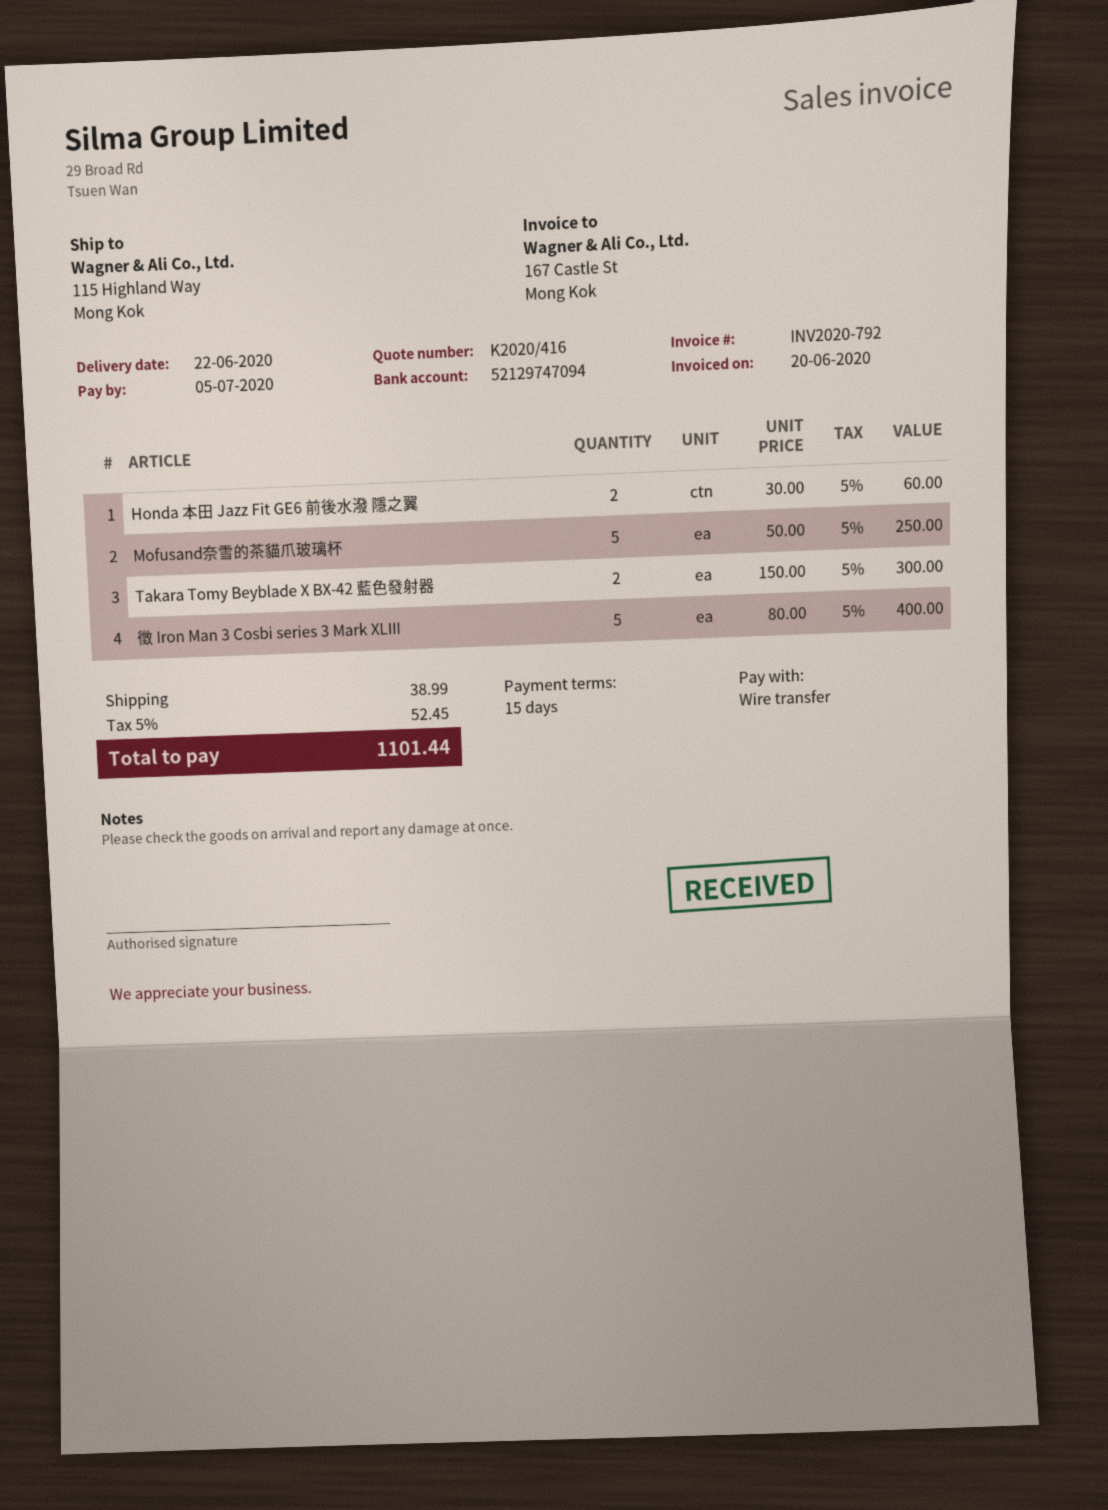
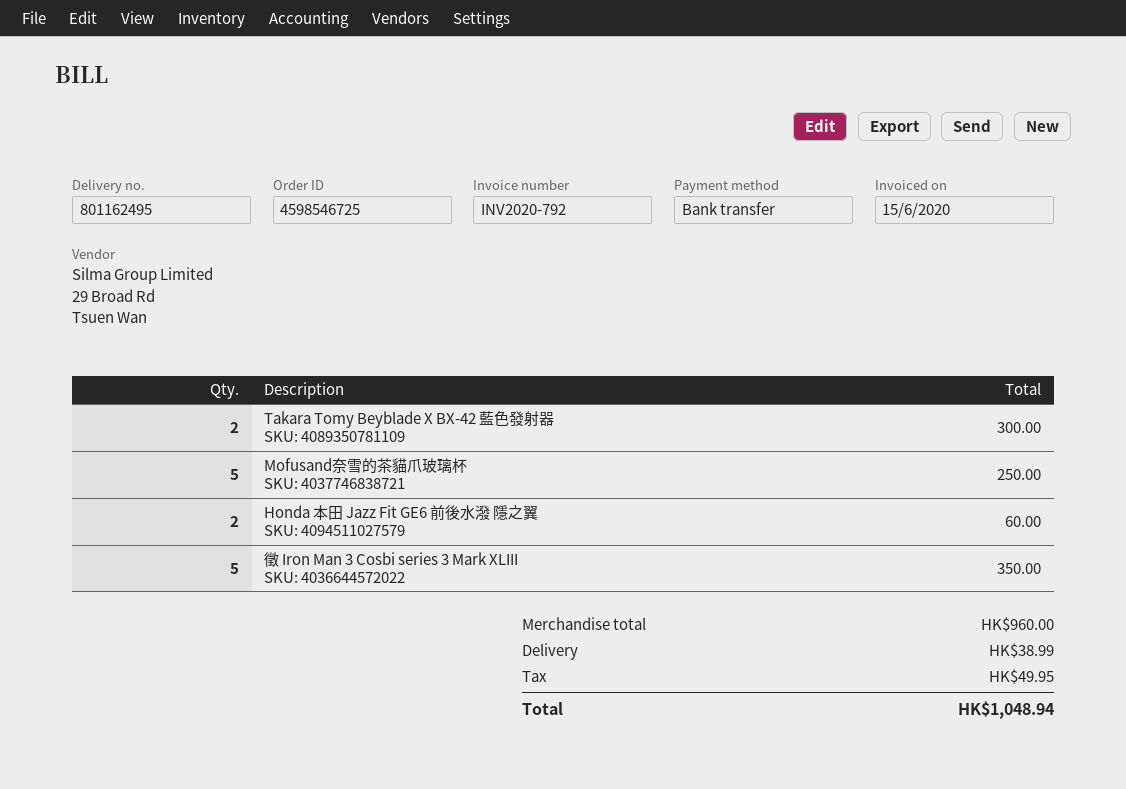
invoice date: 2020-06-20 -> 2020-06-15
徵 Iron Man 3 Cosbi series 3 Mark XLIII: 5 for 400.00 -> 5 for 350.00
tax: 52.45 -> 49.95
total: 1101.44 -> 1048.94

